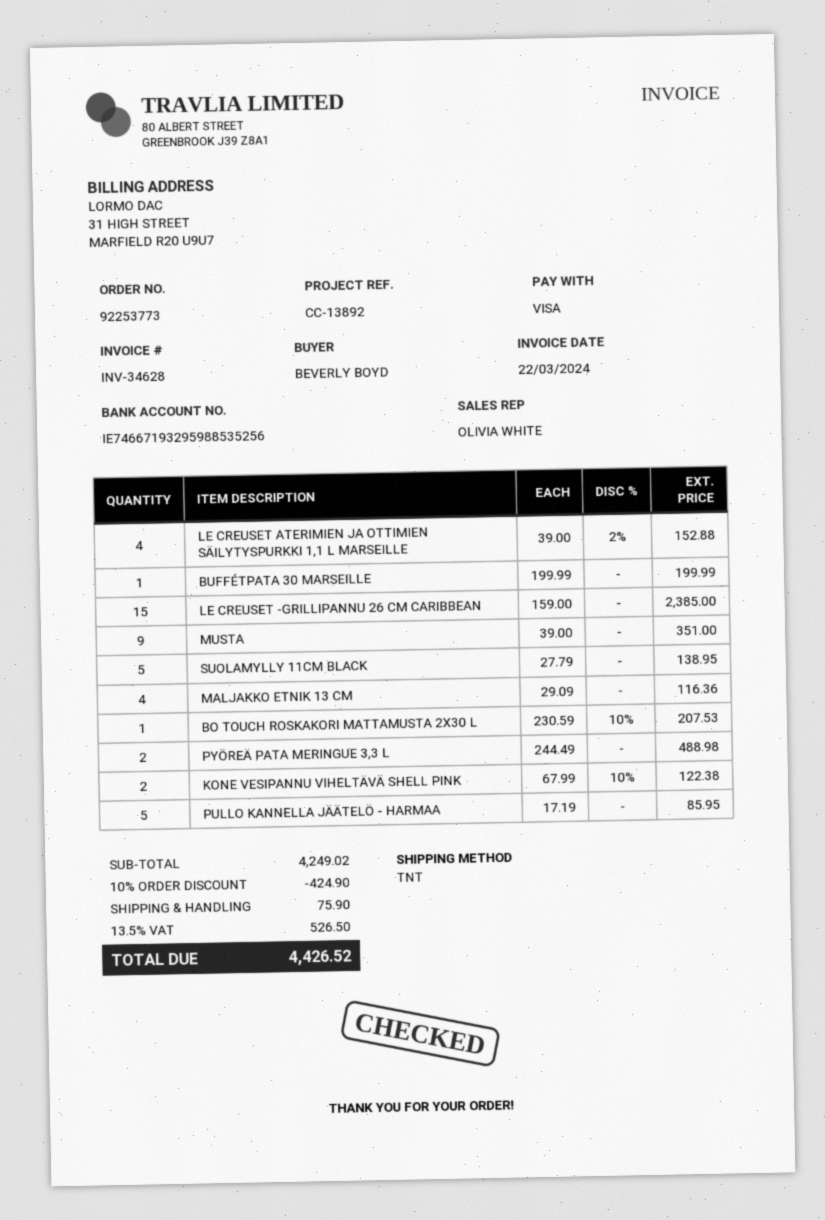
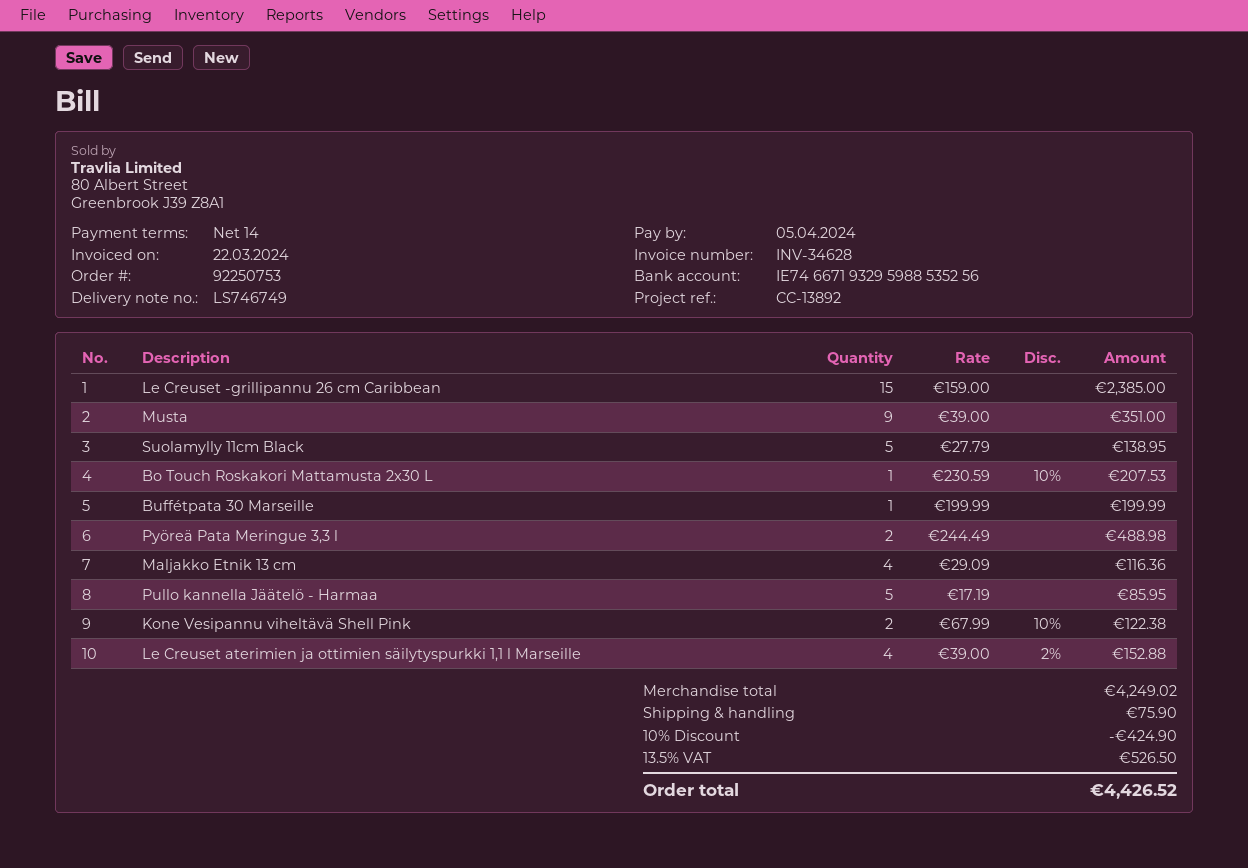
order number: 92253773 -> 92250753

